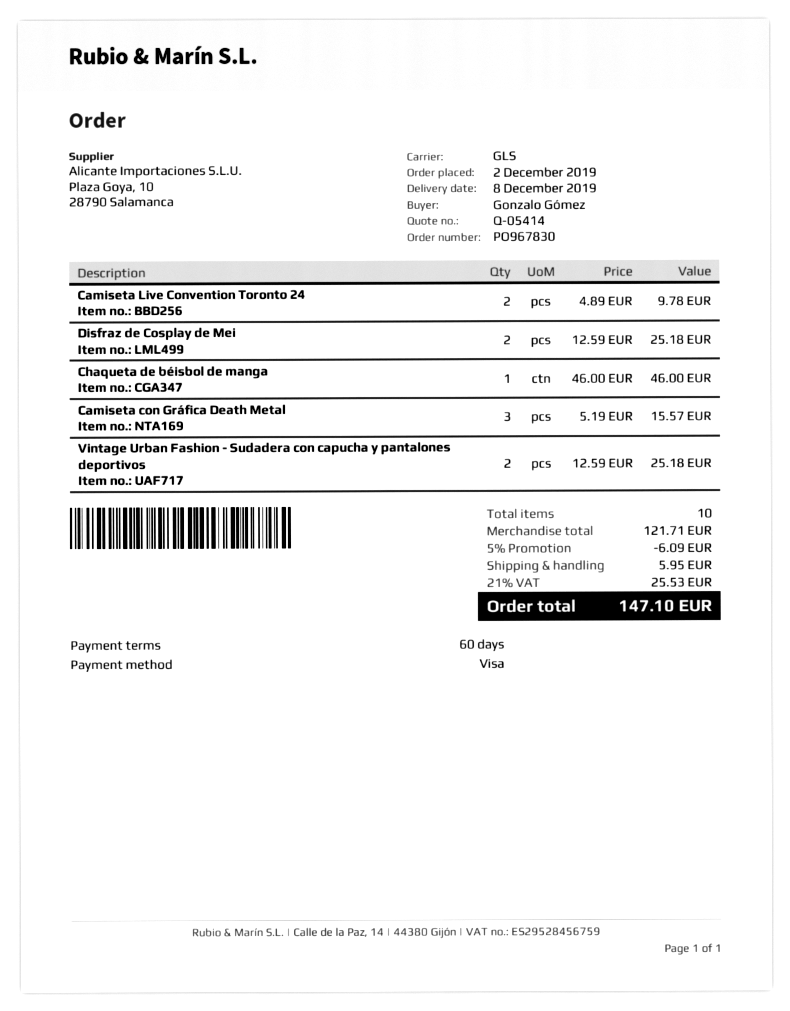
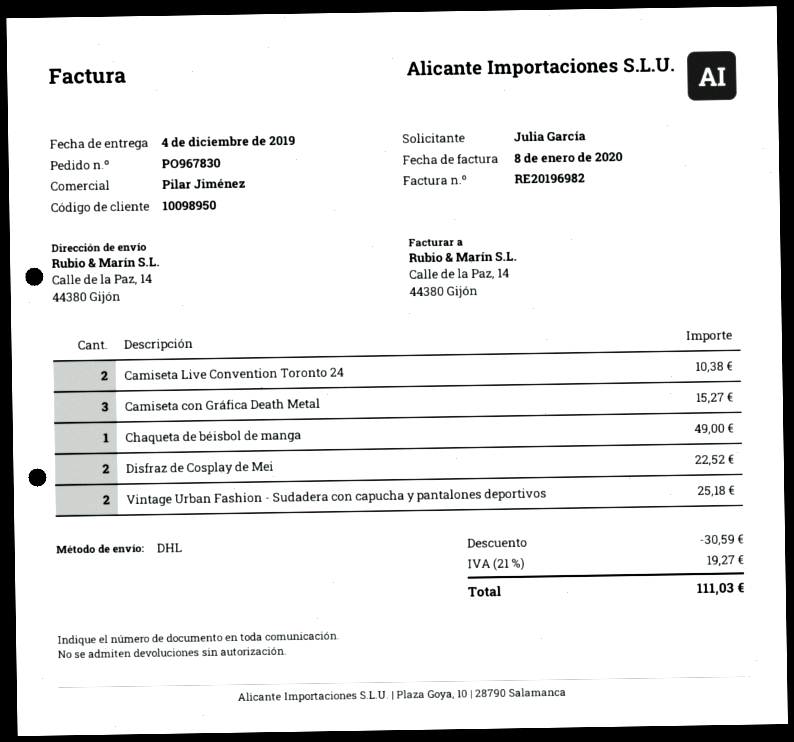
delivery date: 2019-12-08 -> 2019-12-04
ordered by: Gonzalo Gómez -> Julia García
shipping method: GLS -> DHL
Camiseta Live Convention Toronto 24: 2 for 9.78 -> 2 for 10.38
Disfraz de Cosplay de Mei: 2 for 25.18 -> 2 for 22.52
Chaqueta de béisbol de manga: 1 for 46.00 -> 1 for 49.00
Camiseta con Gráfica Death Metal: 3 for 15.57 -> 3 for 15.27
discount: 6.09 -> 30.59
shipping: 5.95 -> none
tax: 21% = 25.53 -> 21% = 19.27
total: 147.10 -> 111.03

